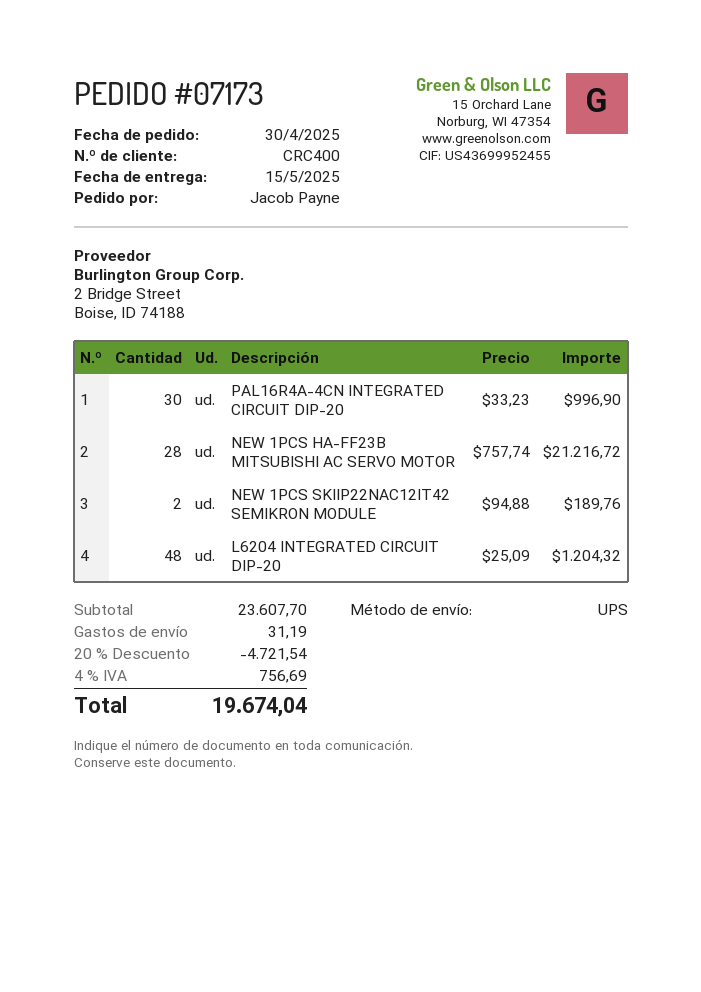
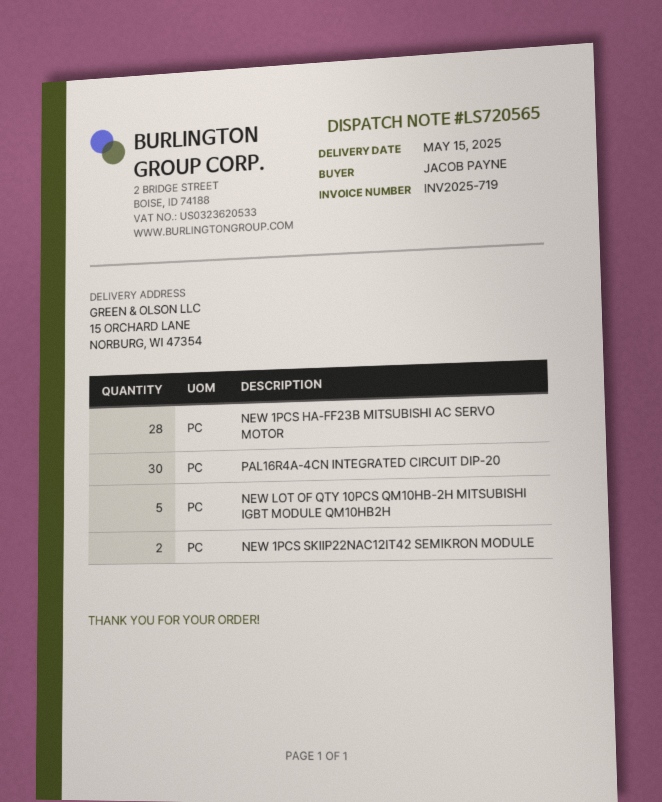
L6204 INTEGRATED CIRCUIT DIP-20: 48 -> none
NEW LOT OF QTY 10PCS QM10HB-2H MITSUBISHI IGBT MODULE QM10HB2H: none -> 5

